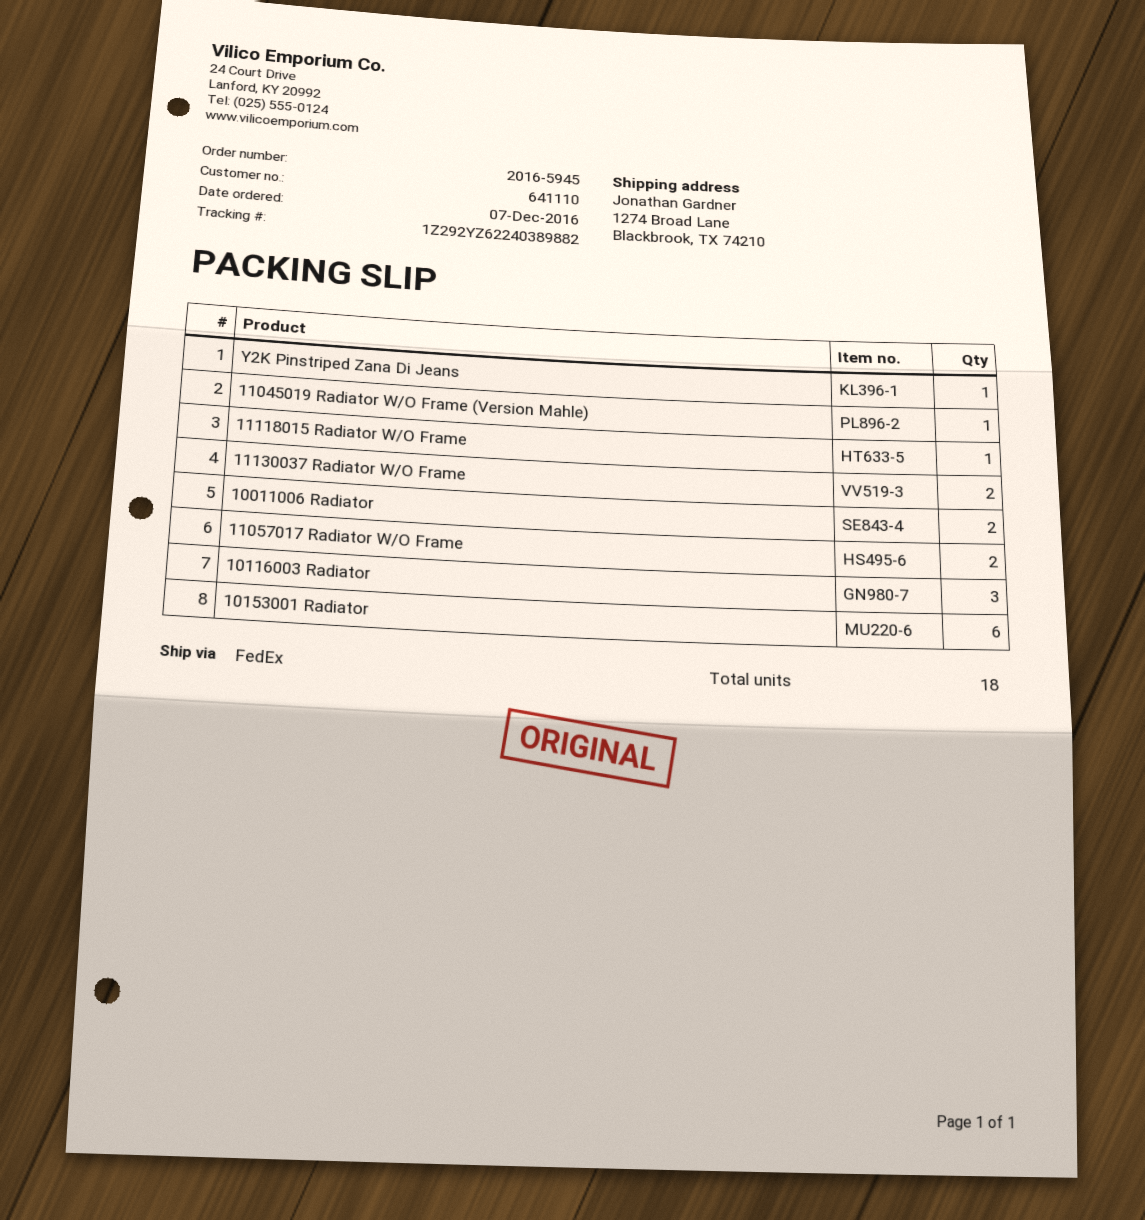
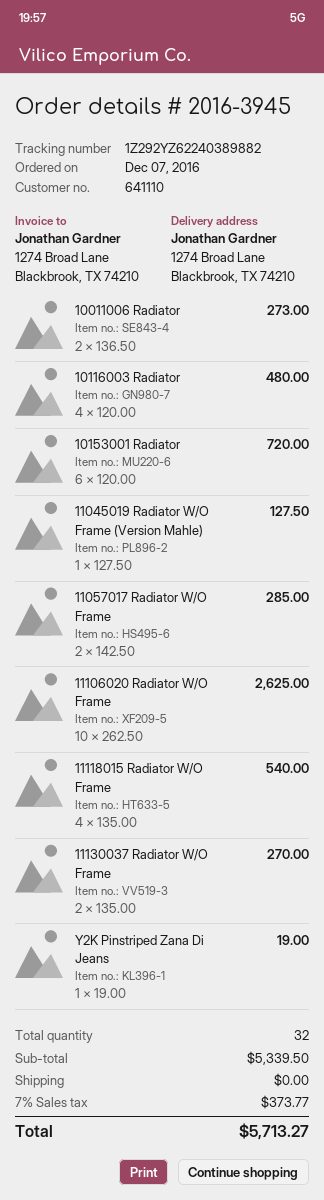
order number: 2016-5945 -> 2016-3945
11118015 Radiator W/O Frame: 1 -> 4
10116003 Radiator: 3 -> 4
11106020 Radiator W/O Frame: none -> 10
total quantity: 18 -> 32

